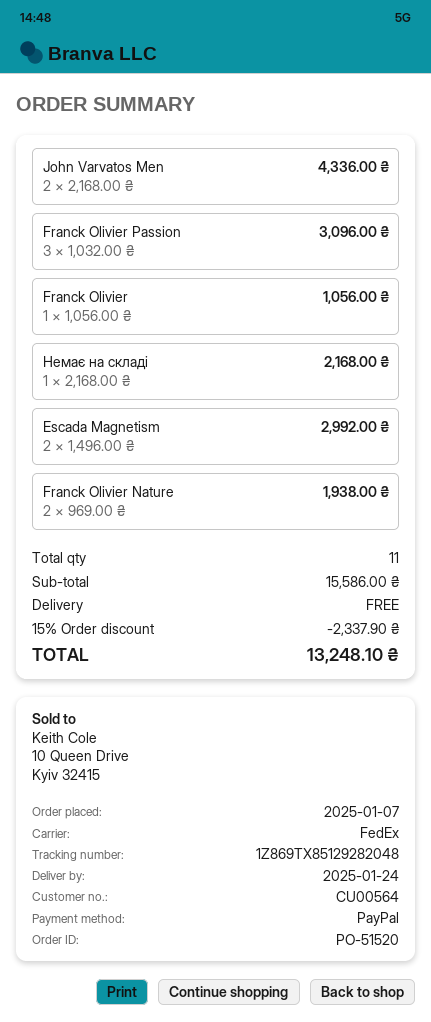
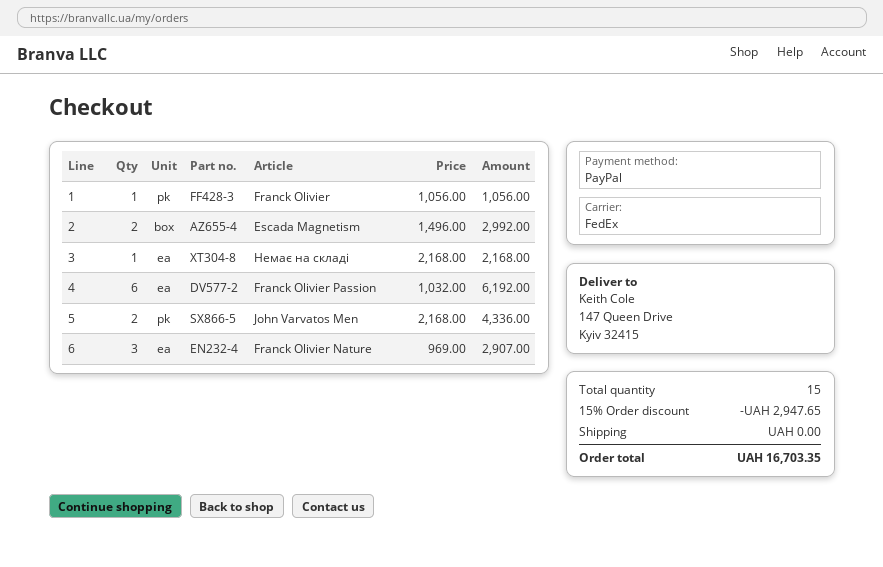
Franck Olivier Passion: 3 x 1032.00 = 3096.00 -> 6 x 1032.00 = 6192.00
Franck Olivier Nature: 2 x 969.00 = 1938.00 -> 3 x 969.00 = 2907.00
total quantity: 11 -> 15
discount: 15% = 2337.90 -> 15% = 2947.65
total: 13248.10 -> 16703.35

